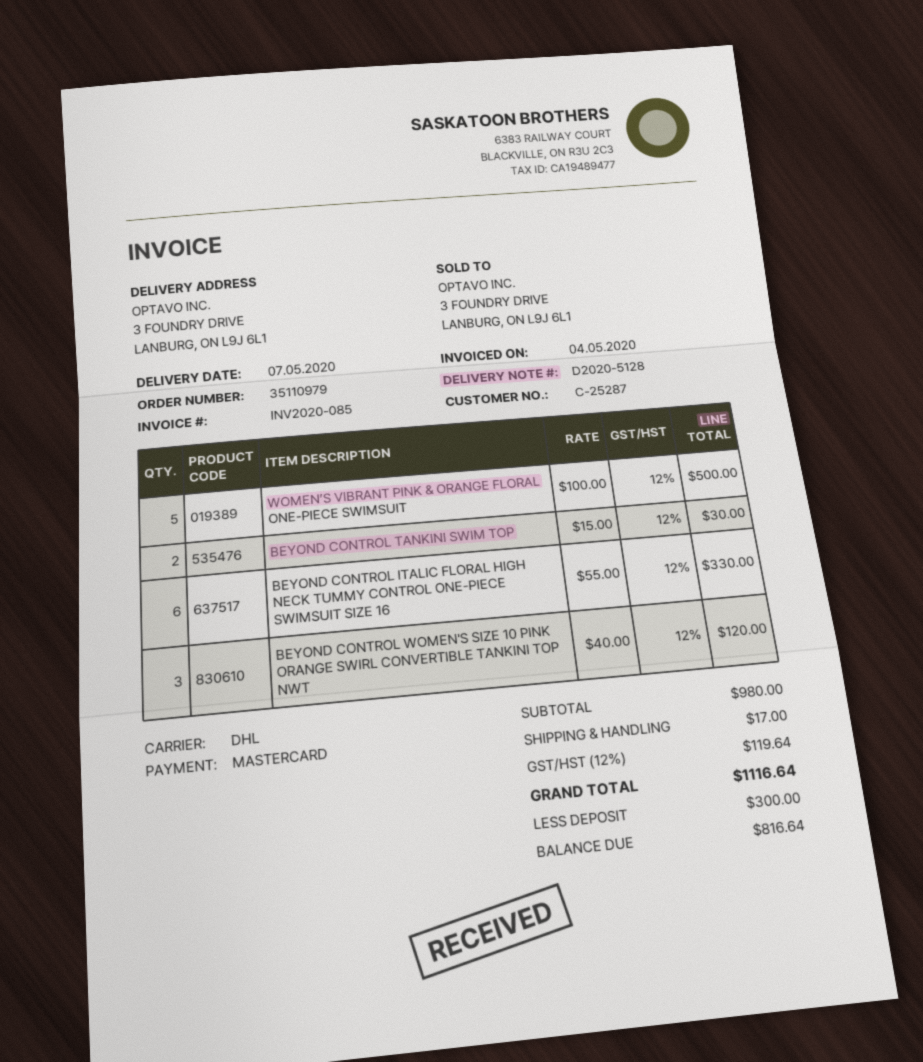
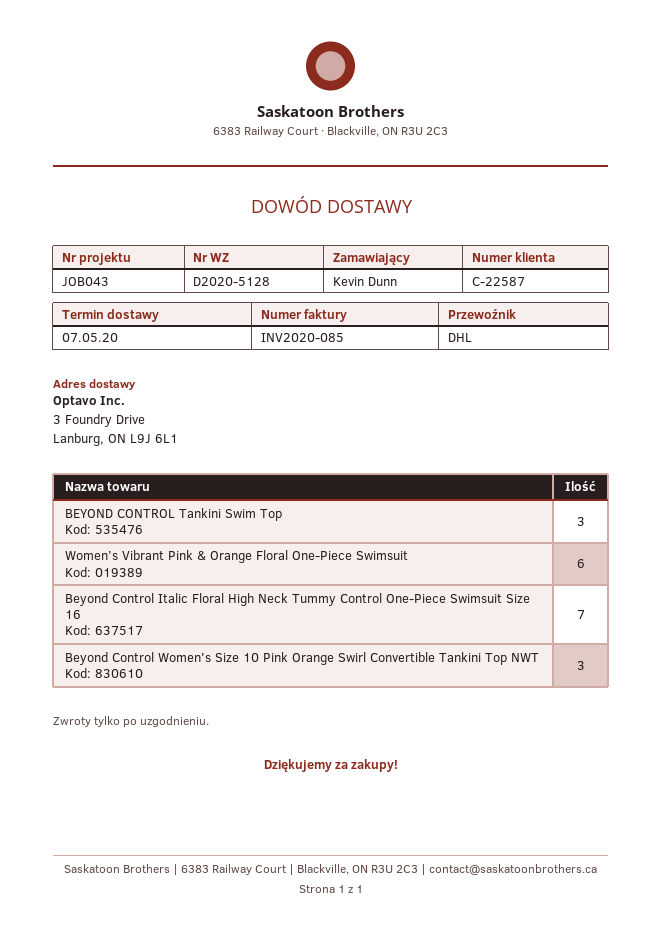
customer number: C-25287 -> C-22587
WOMEN’S VIBRANT PINK & ORANGE FLORAL ONE-PIECE SWIMSUIT: 5 -> 6
BEYOND CONTROL TANKINI SWIM TOP: 2 -> 3
BEYOND CONTROL ITALIC FLORAL HIGH NECK TUMMY CONTROL ONE-PIECE SWIMSUIT SIZE 16: 6 -> 7

